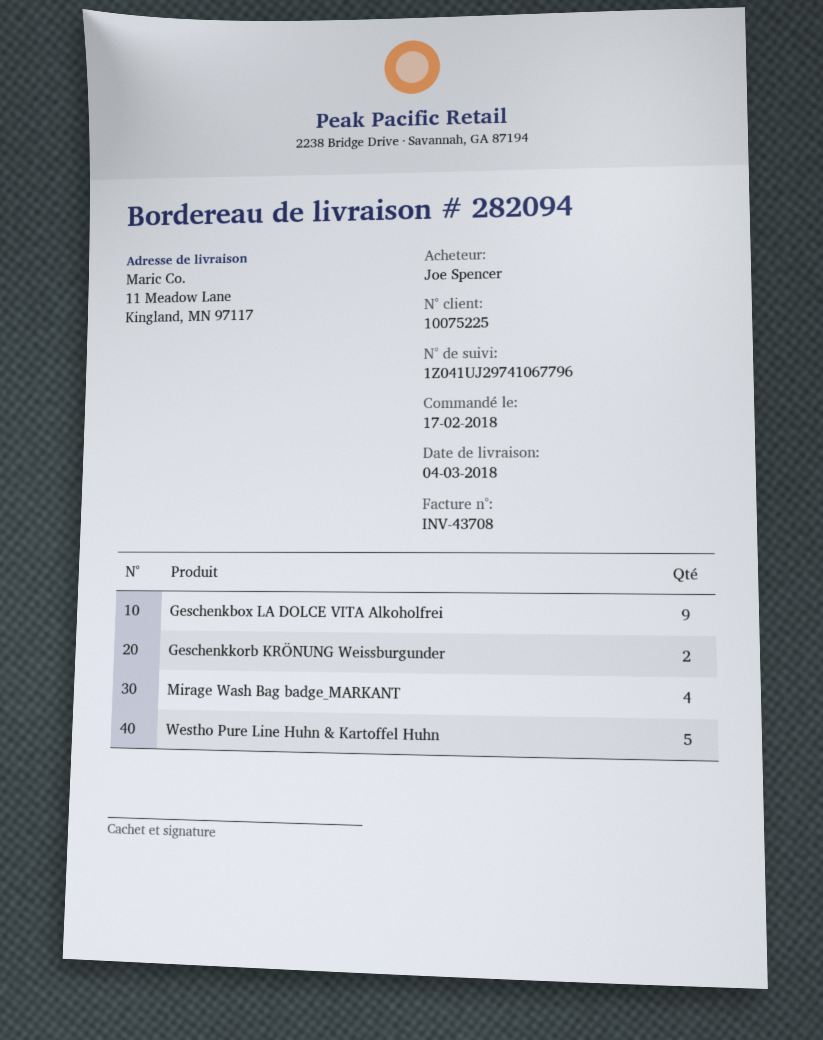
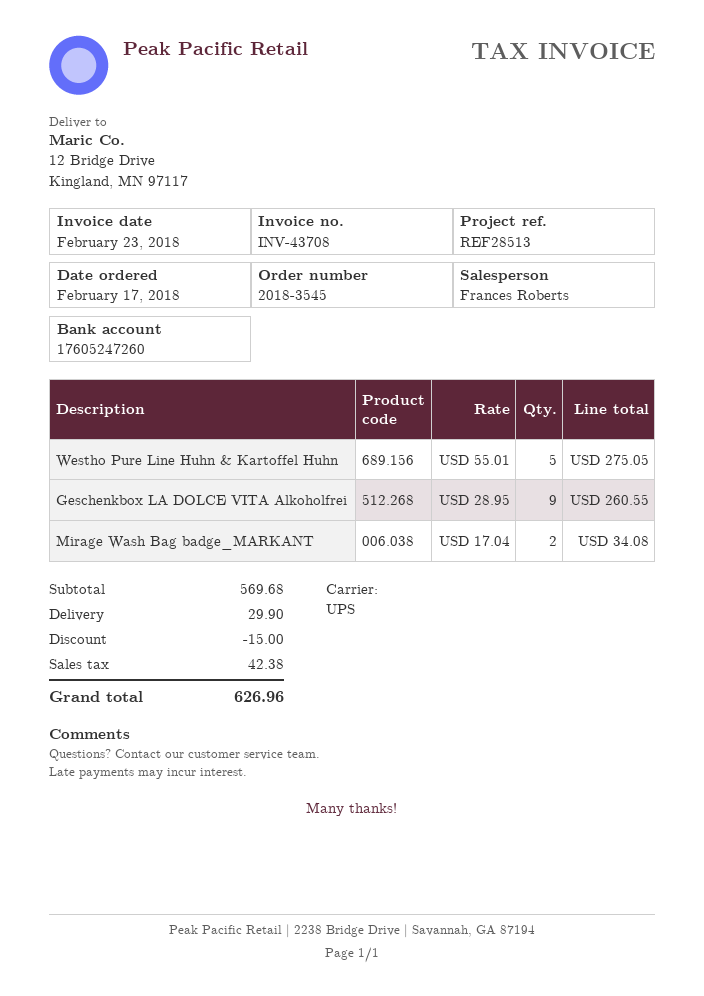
ship to: 11 Meadow Lane, Kingland, MN 97117 -> 12 Bridge Drive, Kingland, MN 97117
Geschenkkorb KRÖNUNG Weissburgunder: 2 -> none
Mirage Wash Bag badge_MARKANT: 4 -> 2

